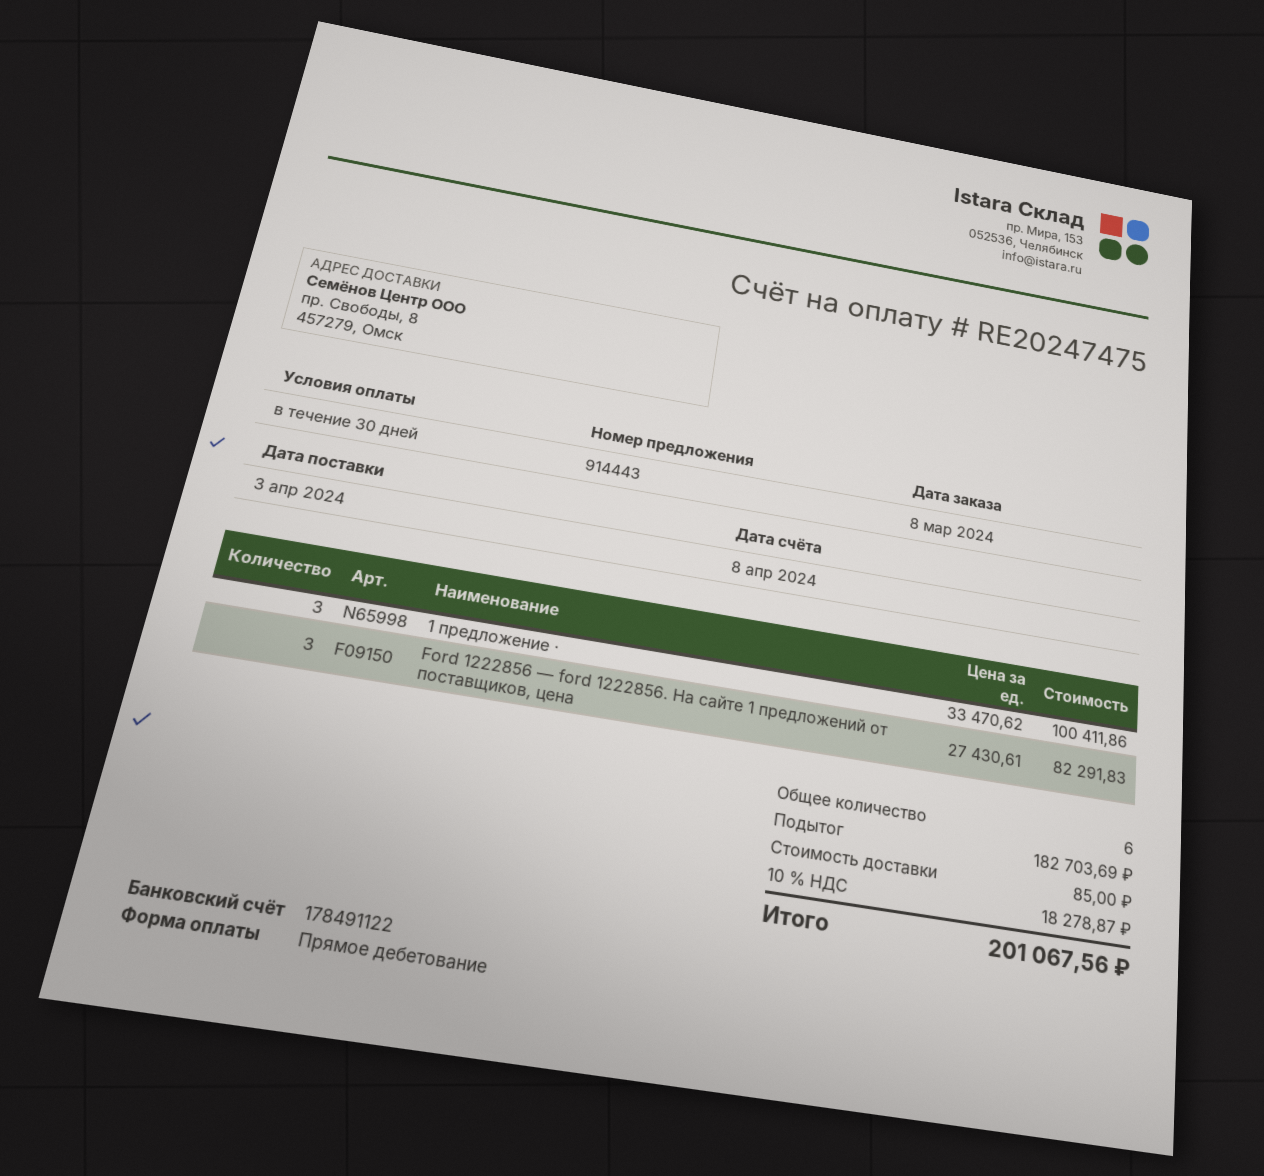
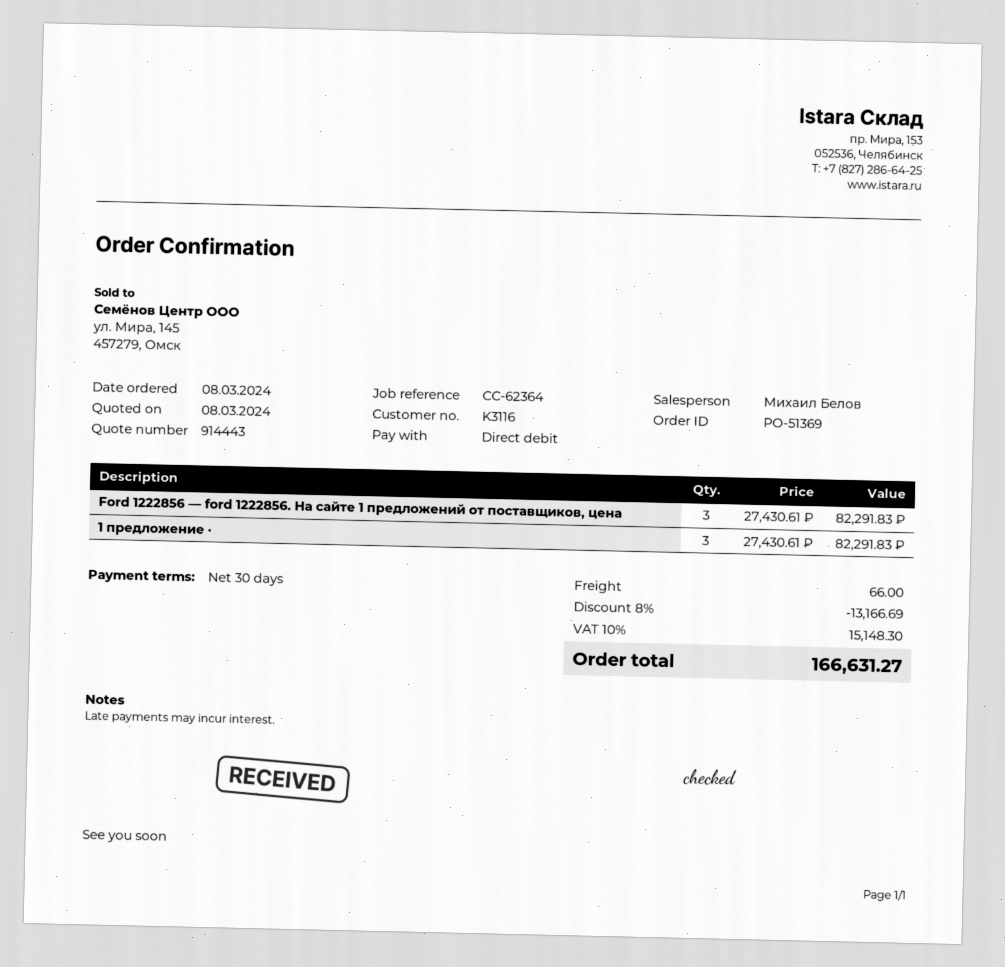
1 предложение ·: 3 x 33470.62 = 100411.86 -> 3 x 27430.61 = 82291.83
discount: none -> 8% = 13166.69
shipping: 85.00 -> 66.00
tax: 10% = 18278.87 -> 10% = 15148.30
total: 201067.56 -> 166631.27

